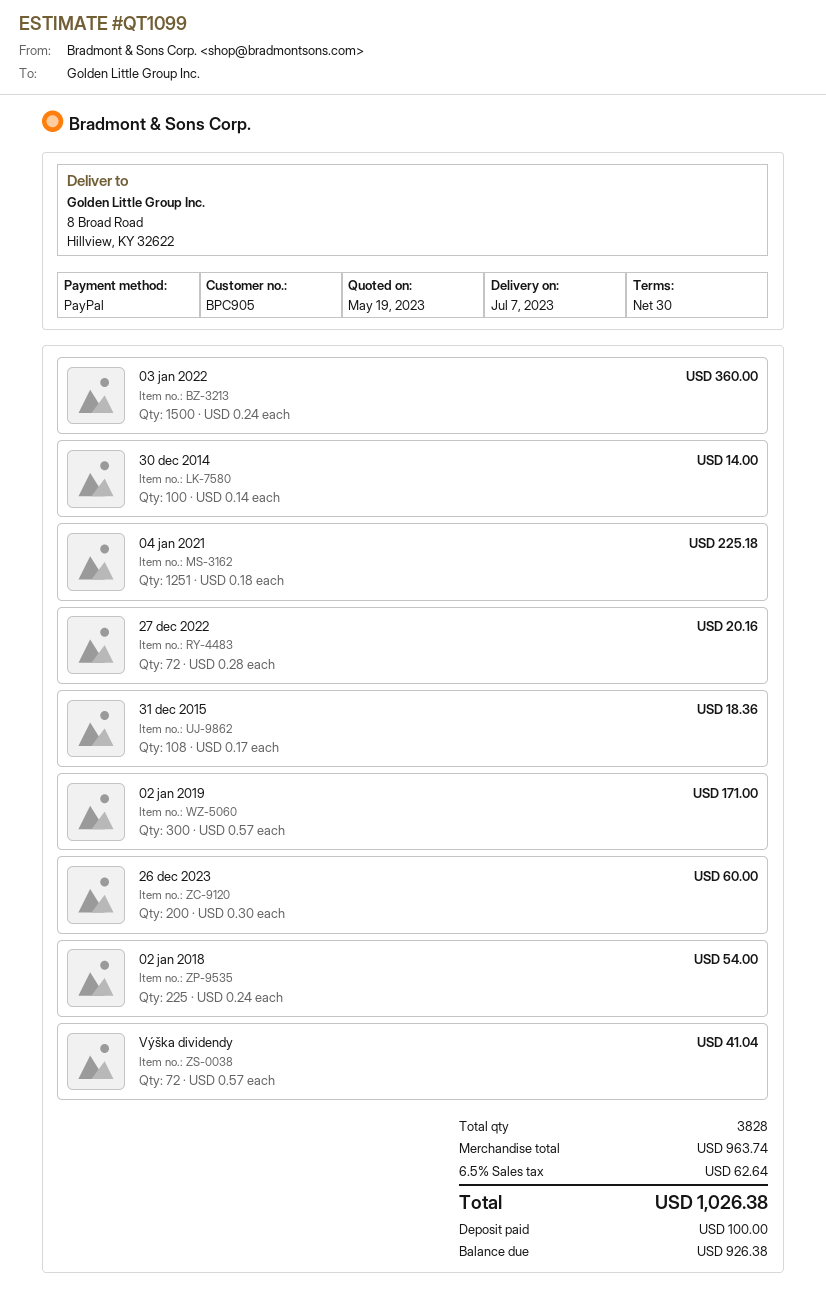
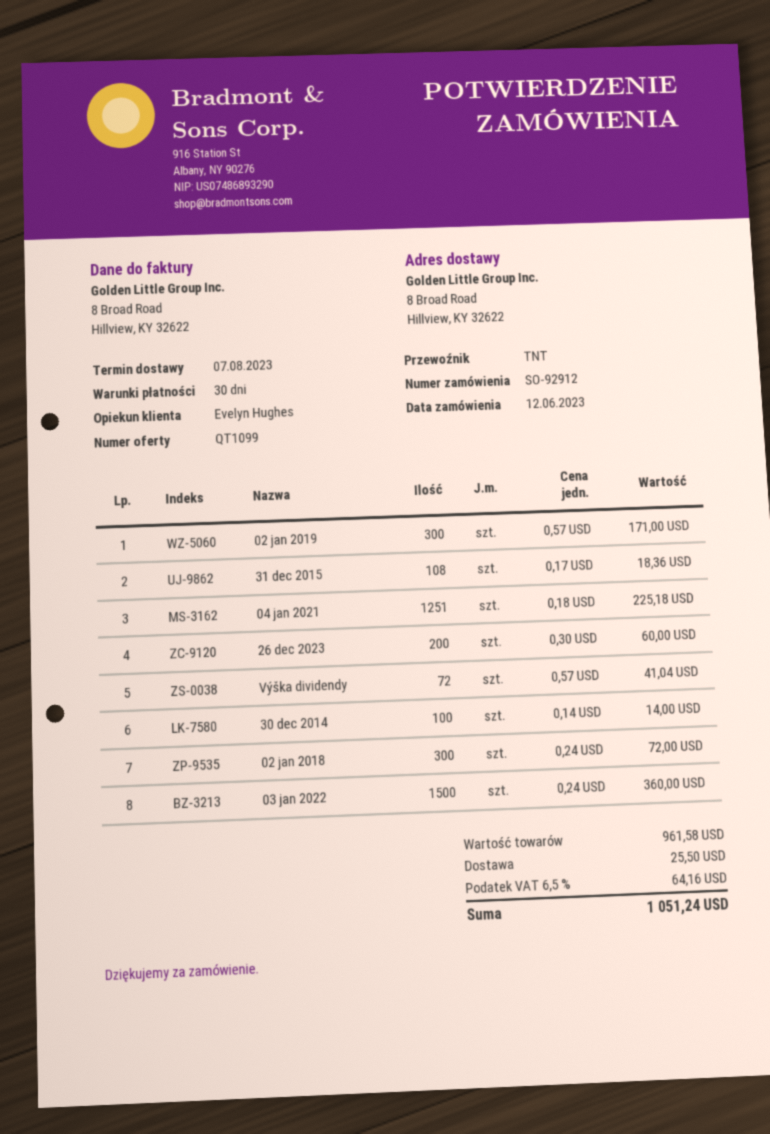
delivery date: 2023-07-07 -> 2023-08-07
27 dec 2022: 72 x 0.28 = 20.16 -> none
02 jan 2018: 225 x 0.24 = 54.00 -> 300 x 0.24 = 72.00
subtotal: 963.74 -> 961.58
shipping: none -> 25.50
tax: 6.5% = 62.64 -> 6.5% = 64.16
total: 1026.38 -> 1051.24

